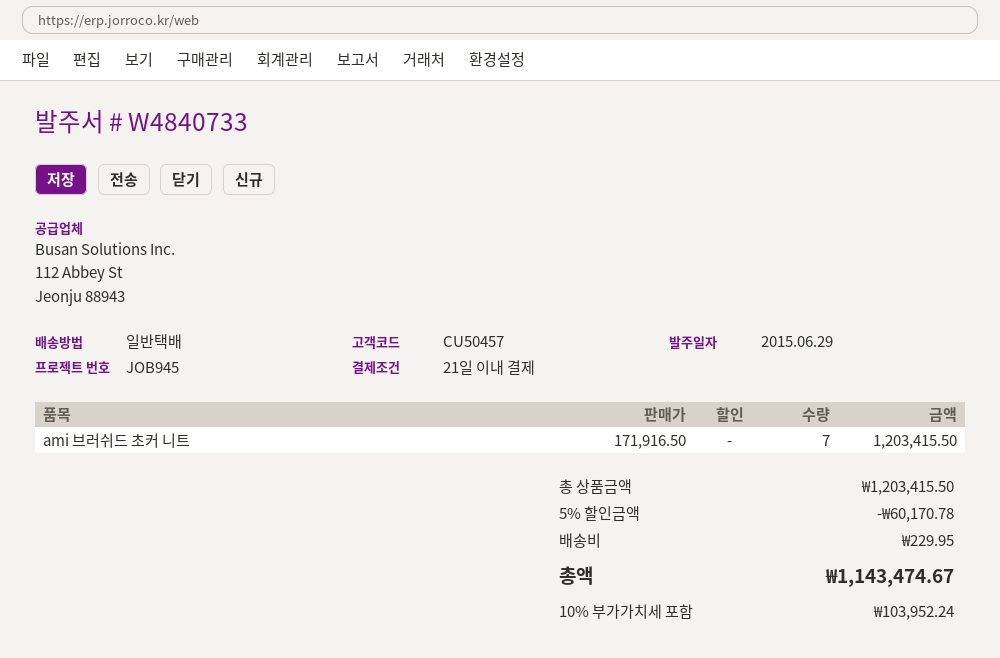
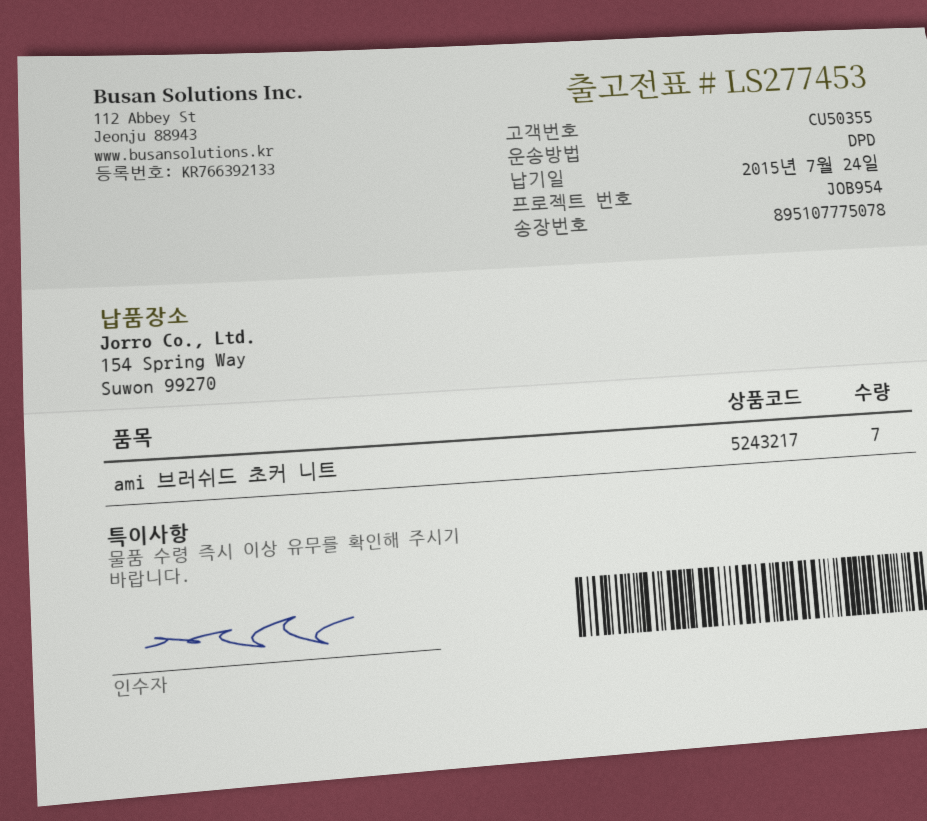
customer number: CU50457 -> CU50355
reference: JOB945 -> JOB954
shipping method: standard -> DPD

